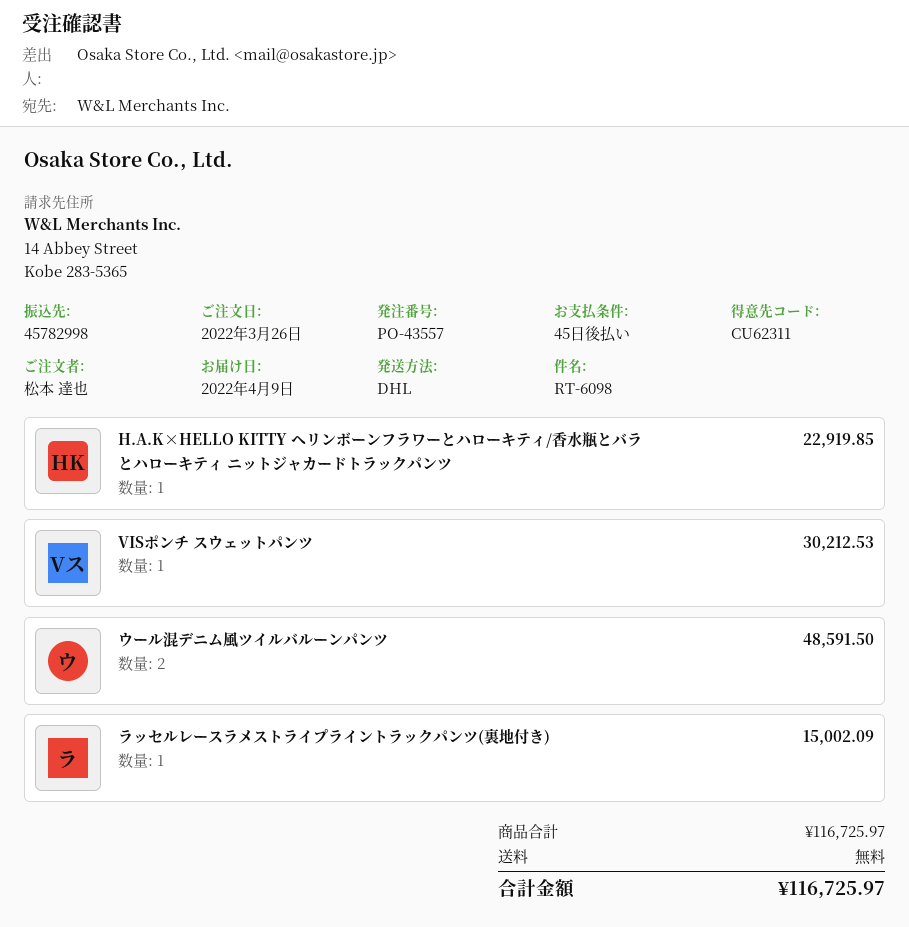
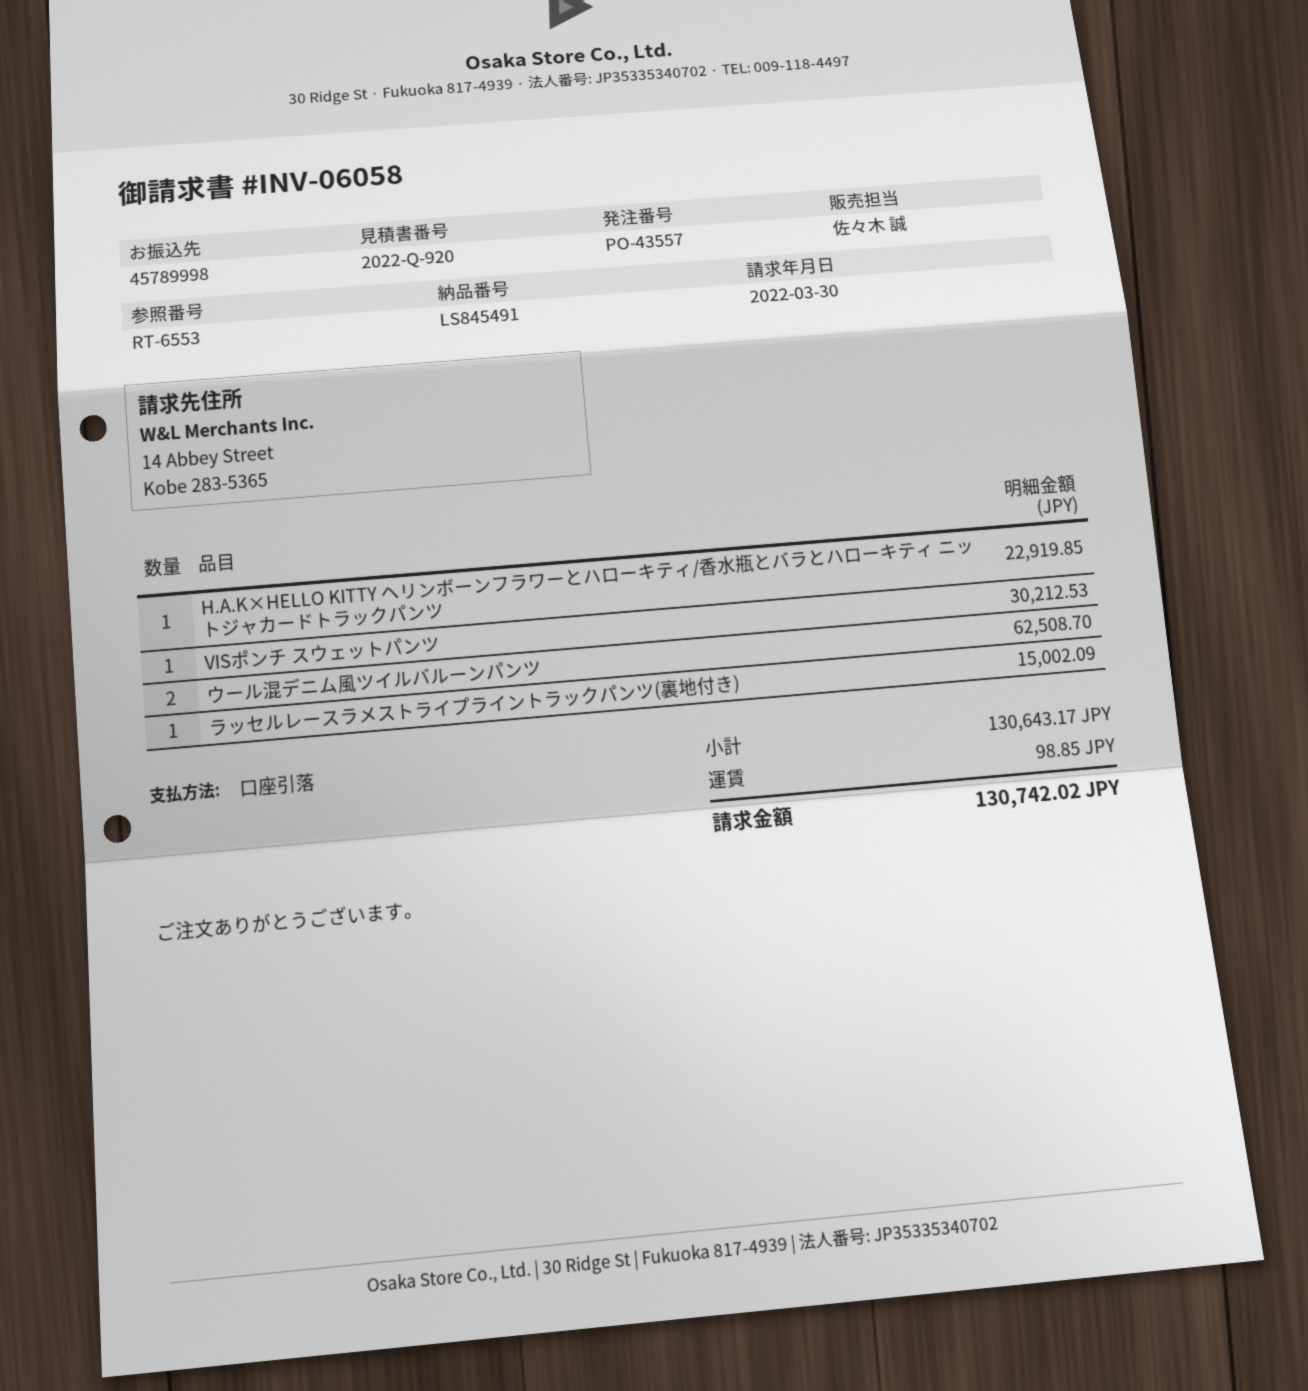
reference: RT-6098 -> RT-6553
bank account: 45782998 -> 45789998
ウール混デニム風ツイルバルーンパンツ: 2 for 48591.50 -> 2 for 62508.70
subtotal: 116725.97 -> 130643.17
shipping: 0.00 -> 98.85
total: 116725.97 -> 130742.02

